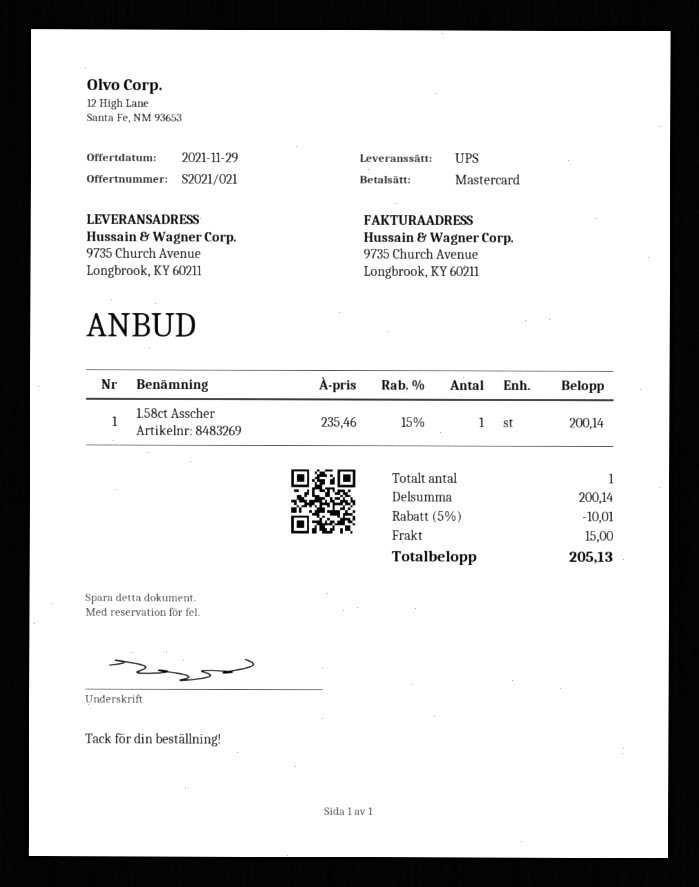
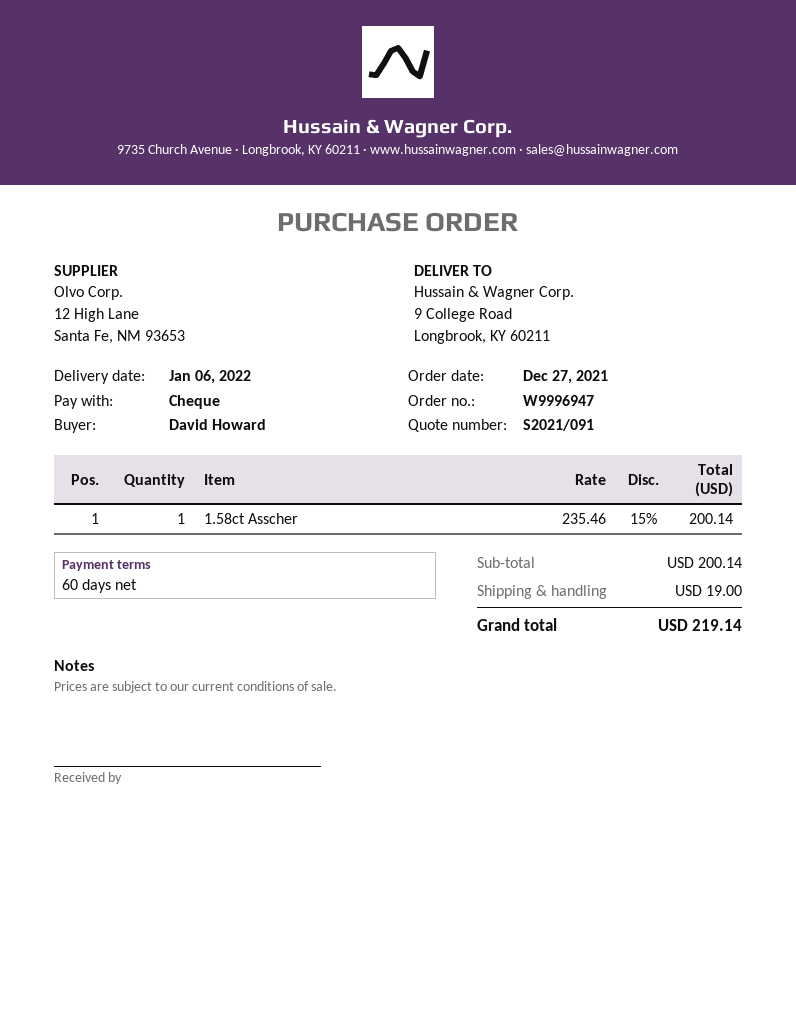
quote number: S2021/021 -> S2021/091
payment method: Mastercard -> cheque
ship to: 9735 Church Avenue, Longbrook, KY 60211 -> 9 College Road, Longbrook, KY 60211
discount: 5% = 10.01 -> none
shipping: 15.00 -> 19.00
total: 205.13 -> 219.14

